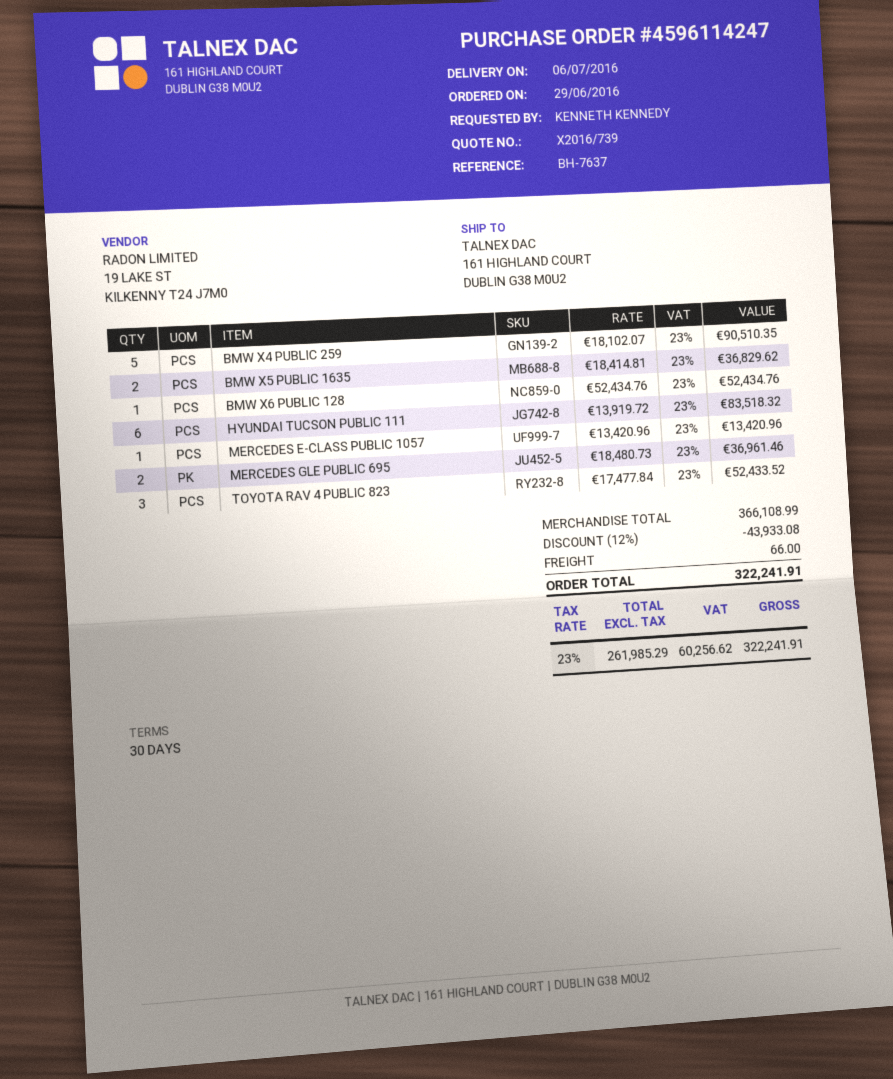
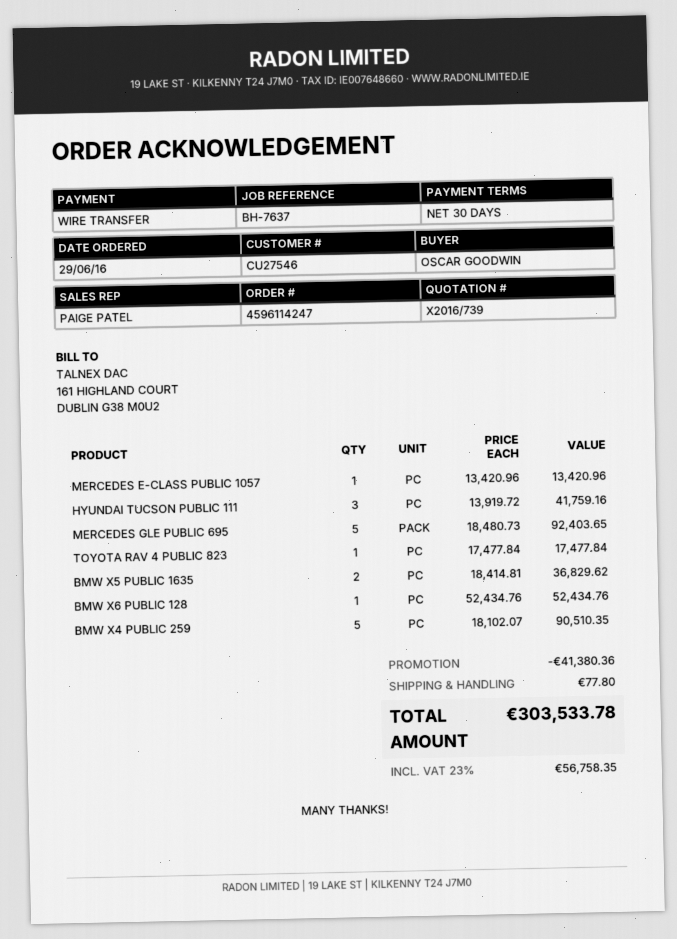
ordered by: KENNETH KENNEDY -> OSCAR GOODWIN
HYUNDAI TUCSON PUBLIC 111: 6 x 13919.72 = 83518.32 -> 3 x 13919.72 = 41759.16
MERCEDES GLE PUBLIC 695: 2 x 18480.73 = 36961.46 -> 5 x 18480.73 = 92403.65
TOYOTA RAV 4 PUBLIC 823: 3 x 17477.84 = 52433.52 -> 1 x 17477.84 = 17477.84
discount: 43933.08 -> 41380.36
shipping: 66.00 -> 77.80
tax: 23% = 60256.62 -> 23% = 56758.35
total: 322241.91 -> 303533.78

